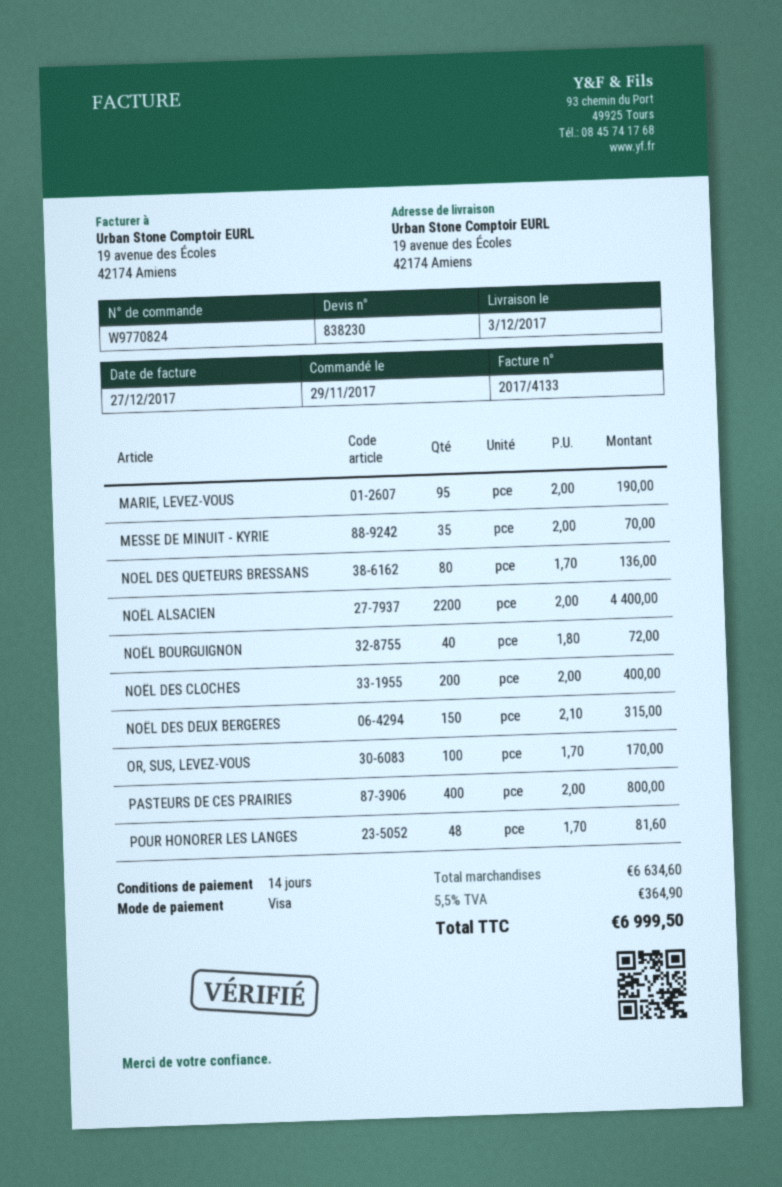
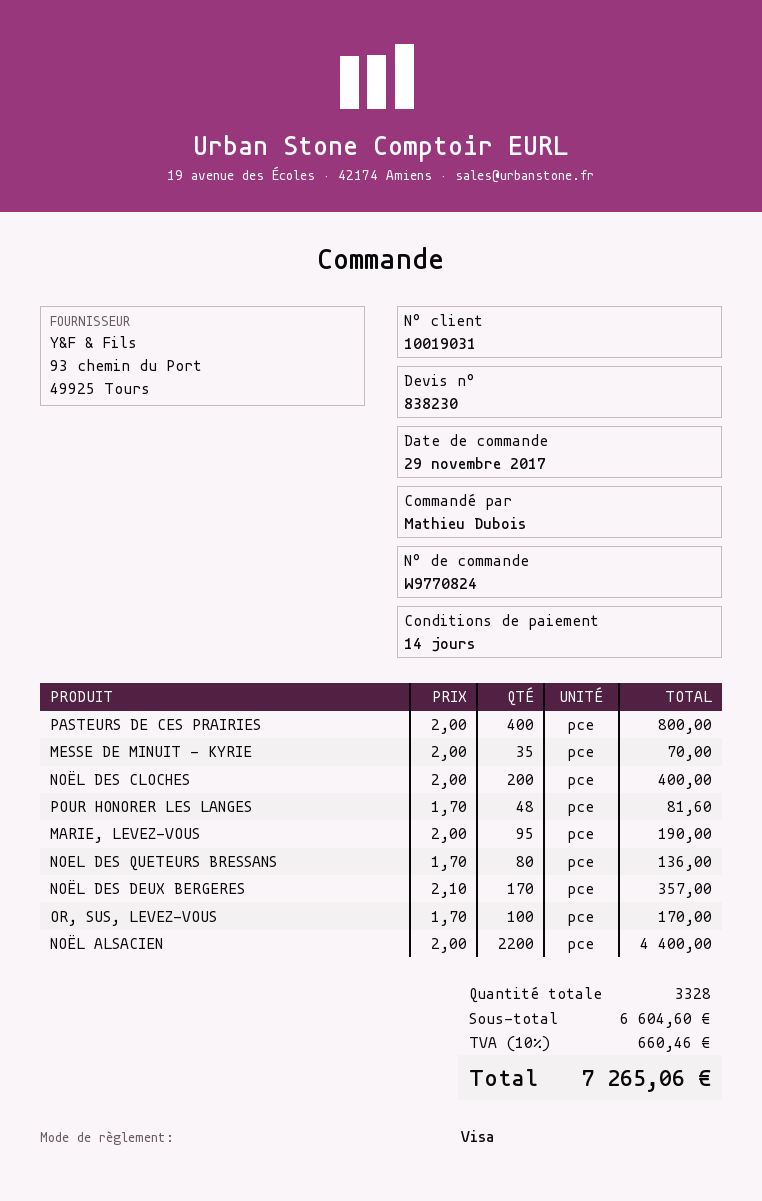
NOËL BOURGUIGNON: 40 x 1.80 = 72.00 -> none
NOËL DES DEUX BERGERES: 150 x 2.10 = 315.00 -> 170 x 2.10 = 357.00
subtotal: 6634.60 -> 6604.60
tax: 5.5% = 364.90 -> 10% = 660.46
total: 6999.50 -> 7265.06

